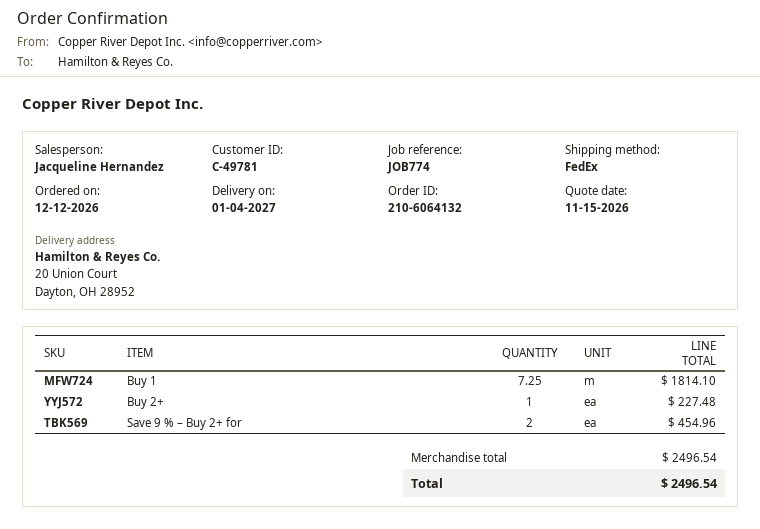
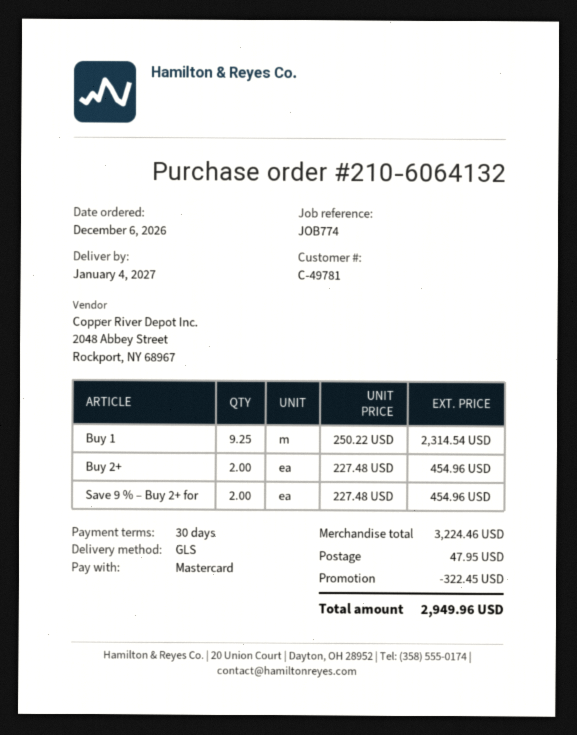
order date: 2026-12-12 -> 2026-12-06
shipping method: FedEx -> GLS
Buy 1: 7.25 for 1814.10 -> 9.25 for 2314.54
Buy 2+: 1 for 227.48 -> 2 for 454.96
subtotal: 2496.54 -> 3224.46
discount: none -> 322.45
shipping: none -> 47.95
total: 2496.54 -> 2949.96

